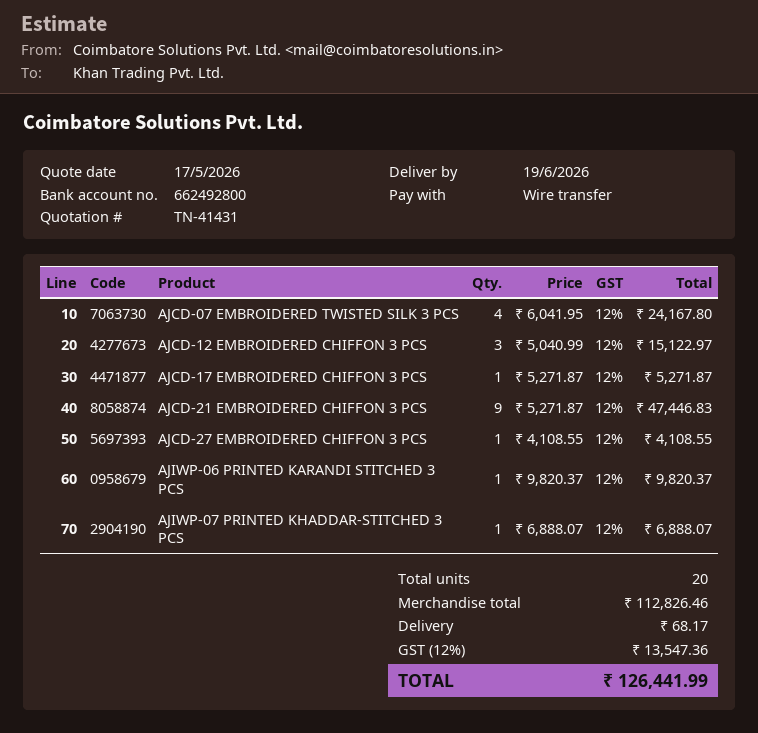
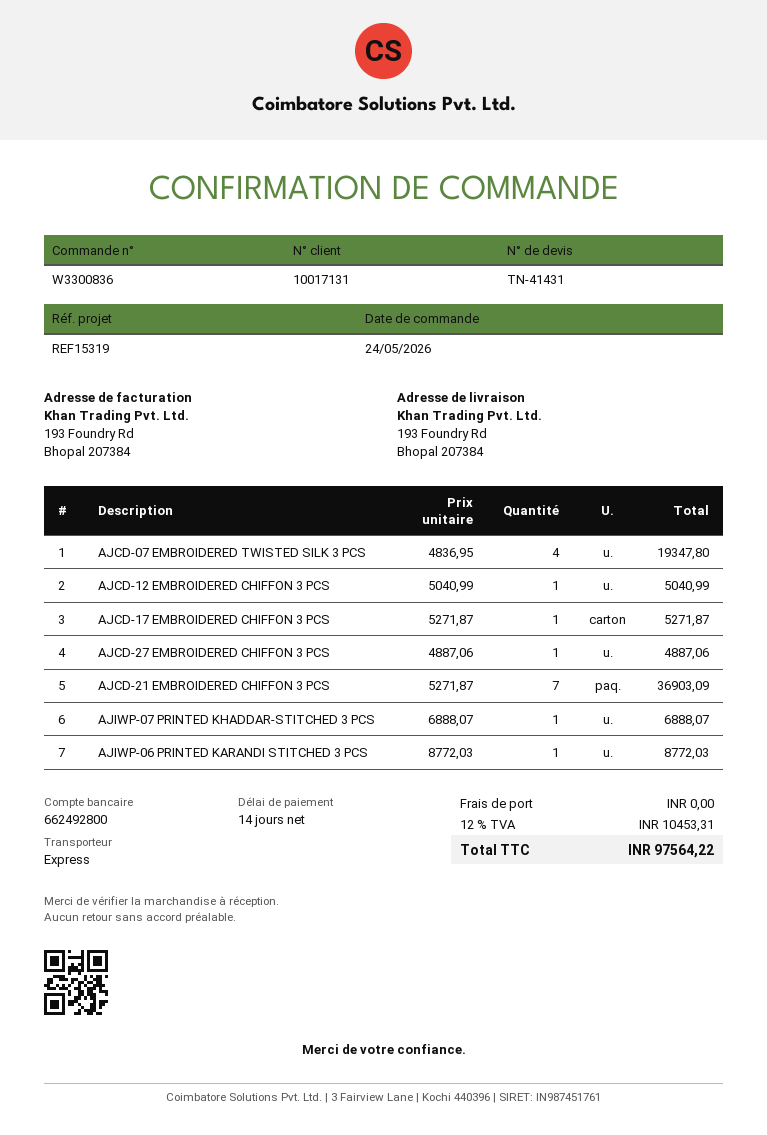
AJCD-07 EMBROIDERED TWISTED SILK 3 PCS: 4 x 6041.95 = 24167.80 -> 4 x 4836.95 = 19347.80
AJCD-12 EMBROIDERED CHIFFON 3 PCS: 3 x 5040.99 = 15122.97 -> 1 x 5040.99 = 5040.99
AJCD-21 EMBROIDERED CHIFFON 3 PCS: 9 x 5271.87 = 47446.83 -> 7 x 5271.87 = 36903.09
AJCD-27 EMBROIDERED CHIFFON 3 PCS: 1 x 4108.55 = 4108.55 -> 1 x 4887.06 = 4887.06
AJIWP-06 PRINTED KARANDI STITCHED 3 PCS: 1 x 9820.37 = 9820.37 -> 1 x 8772.03 = 8772.03
shipping: 68.17 -> 0.00
tax: 12% = 13547.36 -> 12% = 10453.31
total: 126441.99 -> 97564.22

